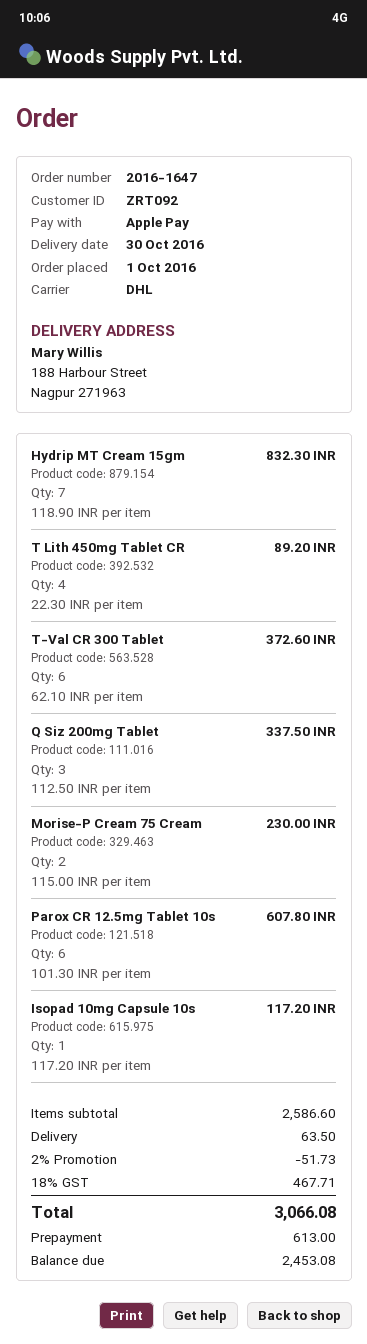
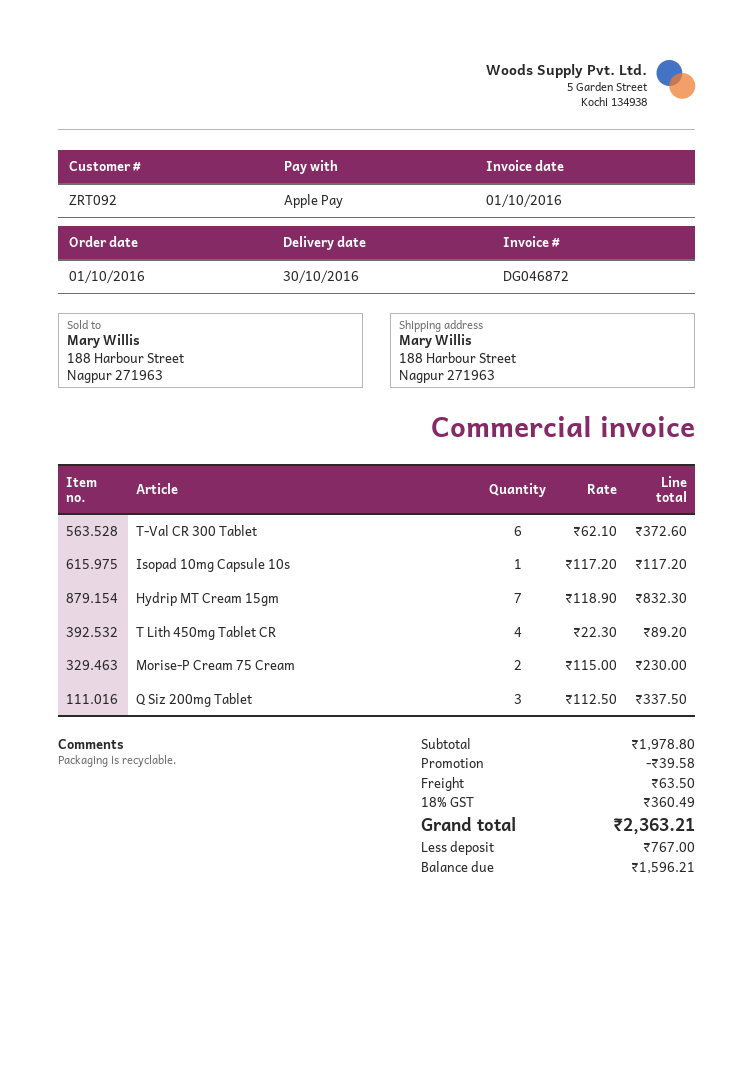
Parox CR 12.5mg Tablet 10s: 6 x 101.30 = 607.80 -> none
subtotal: 2586.60 -> 1978.80
discount: 51.73 -> 39.58
tax: 18% = 467.71 -> 18% = 360.49
total: 3066.08 -> 2363.21
deposit: 613.00 -> 767.00
balance: 2453.08 -> 1596.21

